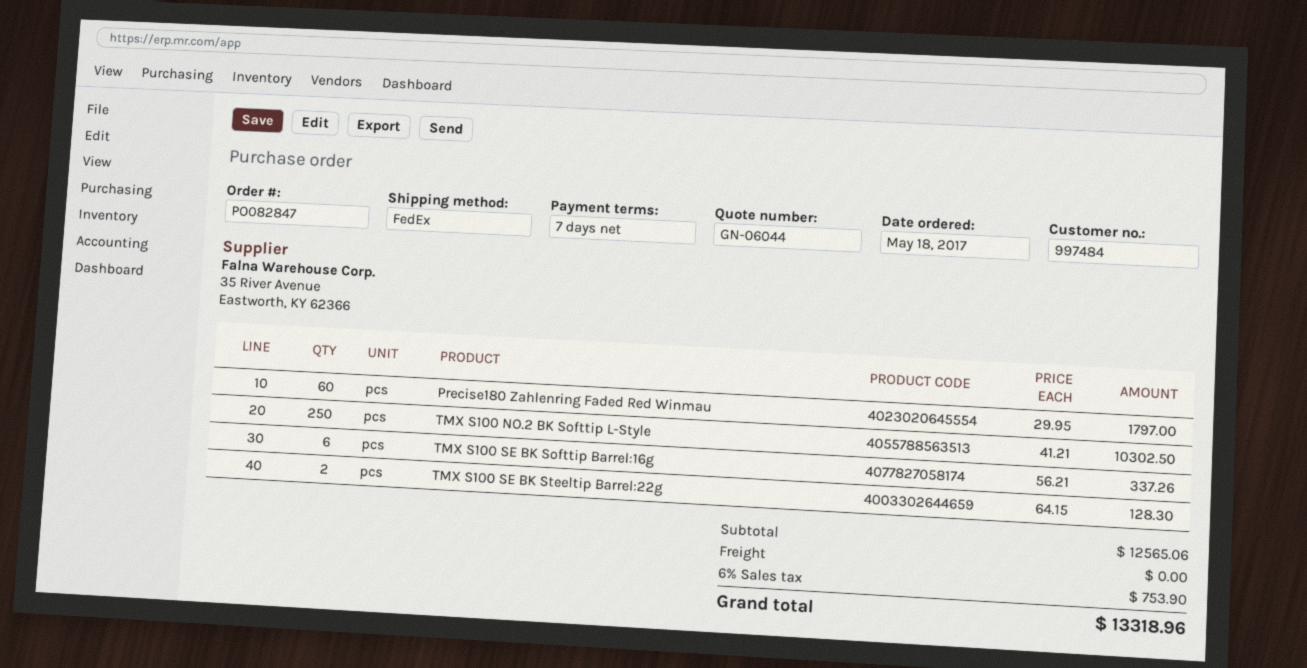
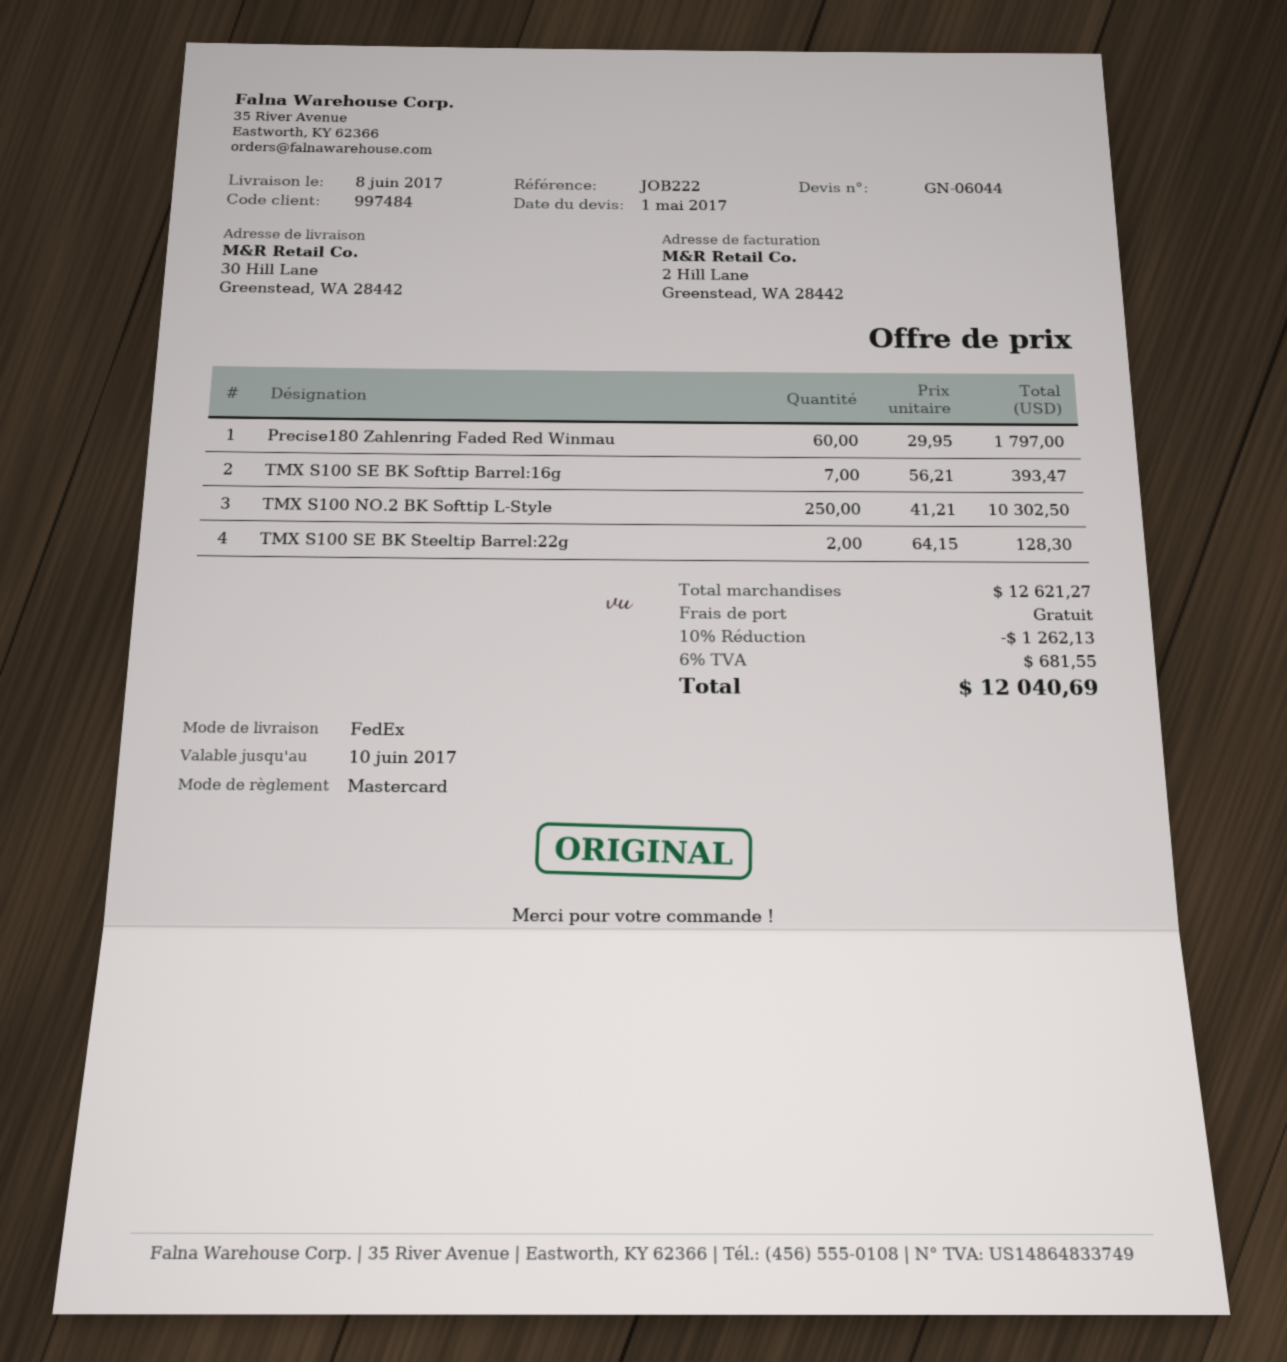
TMX S100 SE BK Softtip Barrel:16g: 6 x 56.21 = 337.26 -> 7 x 56.21 = 393.47
subtotal: 12565.06 -> 12621.27
discount: none -> 10% = 1262.13
tax: 6% = 753.90 -> 6% = 681.55
total: 13318.96 -> 12040.69

